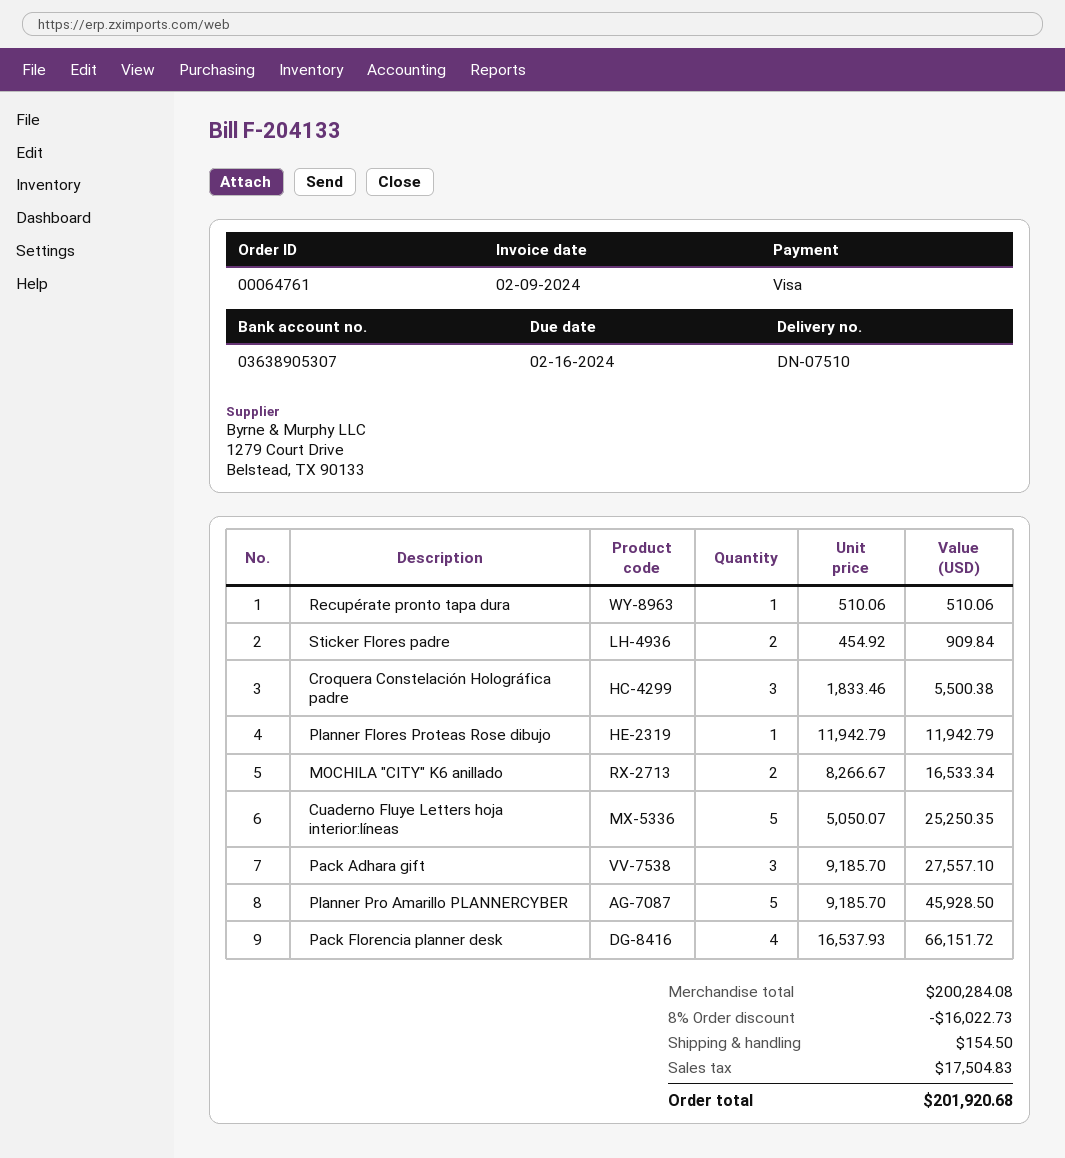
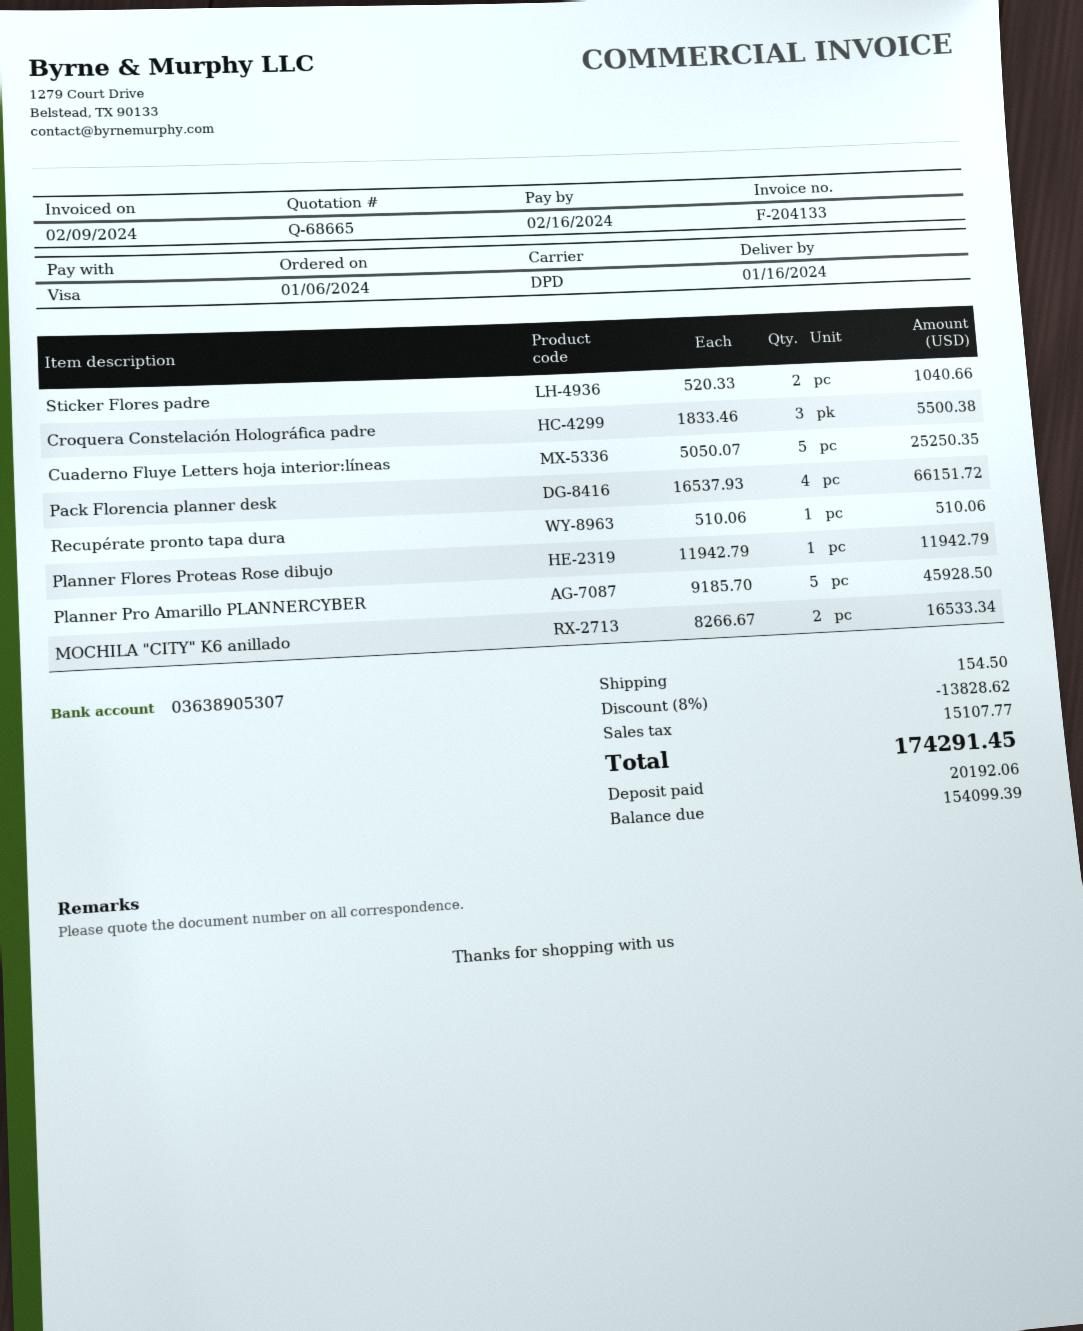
Sticker Flores padre: 2 x 454.92 = 909.84 -> 2 x 520.33 = 1040.66
Pack Adhara gift: 3 x 9185.70 = 27557.10 -> none
discount: 8% = 16022.73 -> 8% = 13828.62
tax: 17504.83 -> 15107.77
total: 201920.68 -> 174291.45

